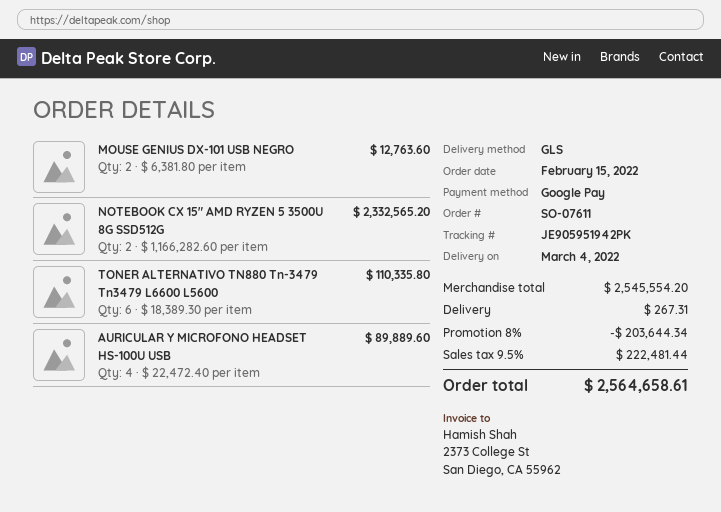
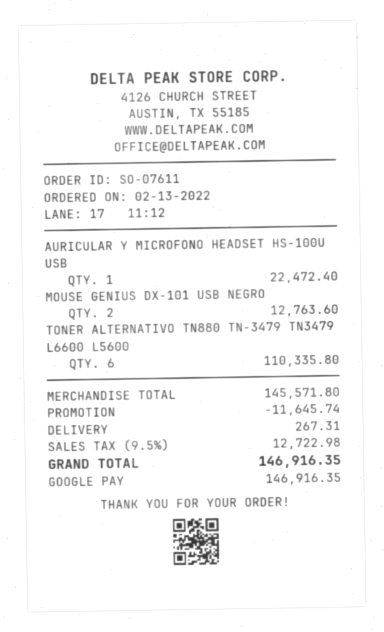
order date: 2022-02-15 -> 2022-02-13
NOTEBOOK CX 15" AMD RYZEN 5 3500U 8G SSD512G: 2 for 2332565.20 -> none
AURICULAR Y MICROFONO HEADSET HS-100U USB: 4 for 89889.60 -> 1 for 22472.40
subtotal: 2545554.20 -> 145571.80
discount: 203644.34 -> 11645.74
tax: 9.5% = 222481.44 -> 9.5% = 12722.98
total: 2564658.61 -> 146916.35

